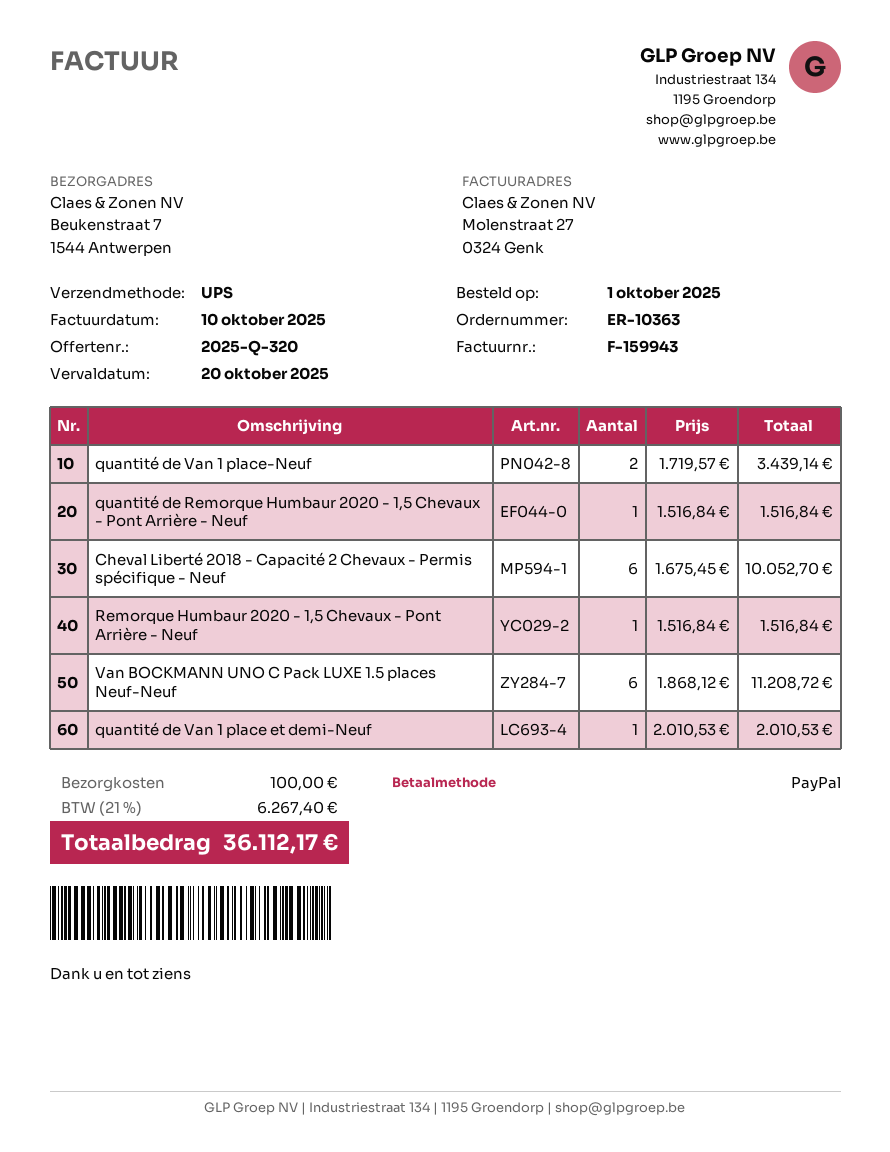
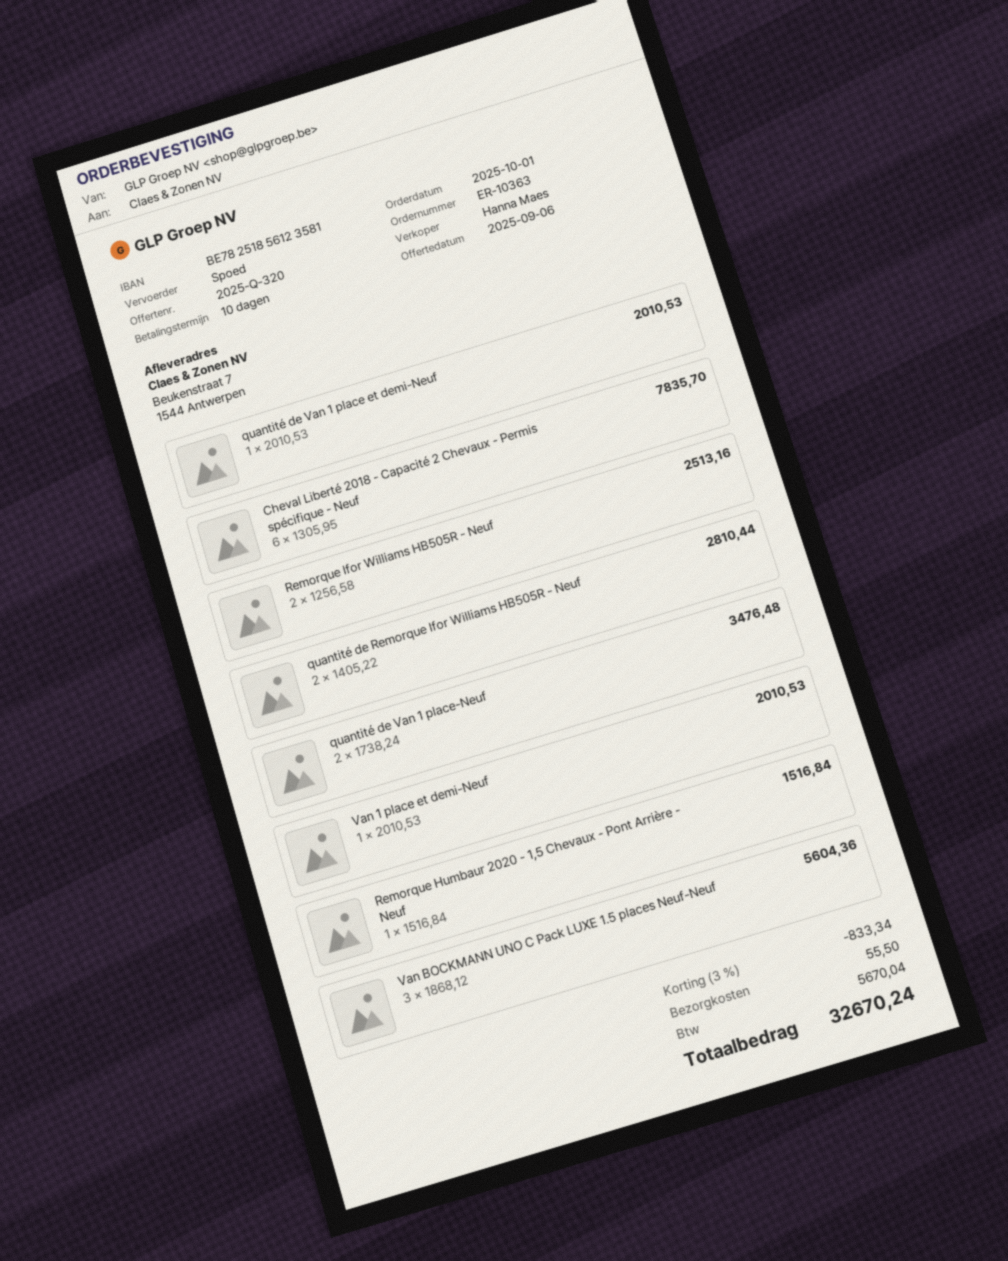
shipping method: UPS -> express
quantité de Van 1 place-Neuf: 2 x 1719.57 = 3439.14 -> 2 x 1738.24 = 3476.48
quantité de Remorque Humbaur 2020 - 1,5 Chevaux - Pont Arrière - Neuf: 1 x 1516.84 = 1516.84 -> none
Cheval Liberté 2018 - Capacité 2 Chevaux - Permis spécifique - Neuf: 6 x 1675.45 = 10052.70 -> 6 x 1305.95 = 7835.70
Van BOCKMANN UNO C Pack LUXE 1.5 places Neuf-Neuf: 6 x 1868.12 = 11208.72 -> 3 x 1868.12 = 5604.36
Remorque Ifor Williams HB505R - Neuf: none -> 2 x 1256.58 = 2513.16
quantité de Remorque Ifor Williams HB505R - Neuf: none -> 2 x 1405.22 = 2810.44
Van 1 place et demi-Neuf: none -> 1 x 2010.53 = 2010.53
discount: none -> 3% = 833.34
shipping: 100.00 -> 55.50
tax: 6267.40 -> 5670.04
total: 36112.17 -> 32670.24

